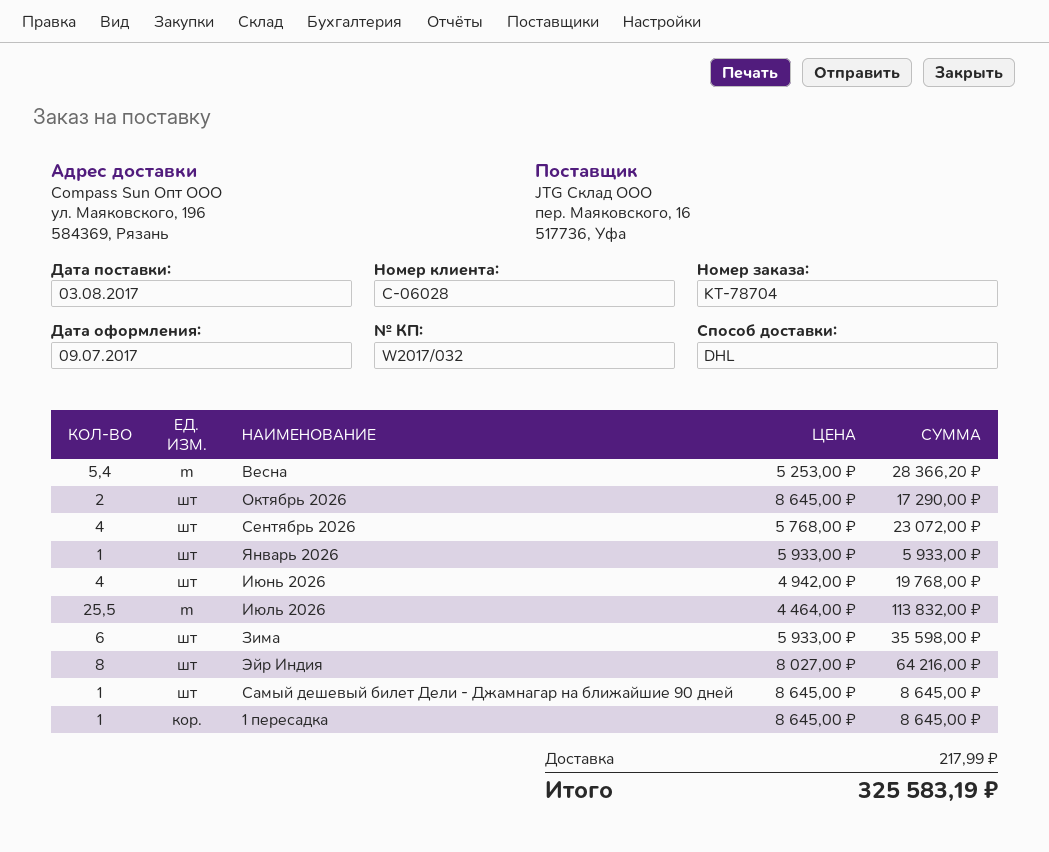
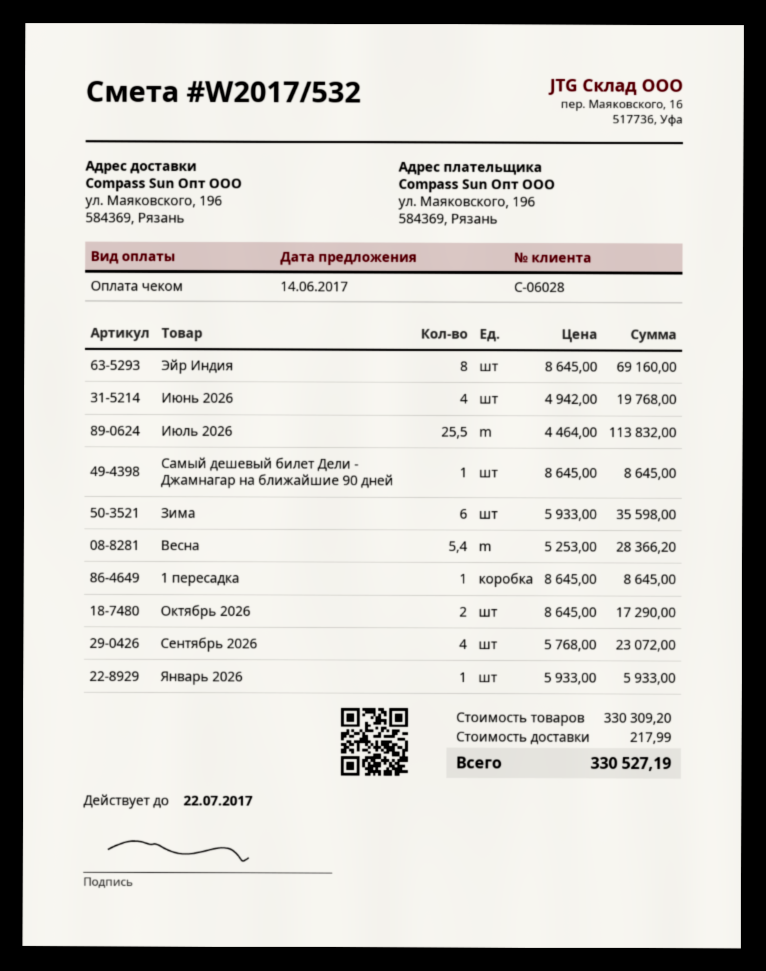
quote number: W2017/032 -> W2017/532
Эйр Индия: 8 x 8027.00 = 64216.00 -> 8 x 8645.00 = 69160.00
total: 325583.19 -> 330527.19

